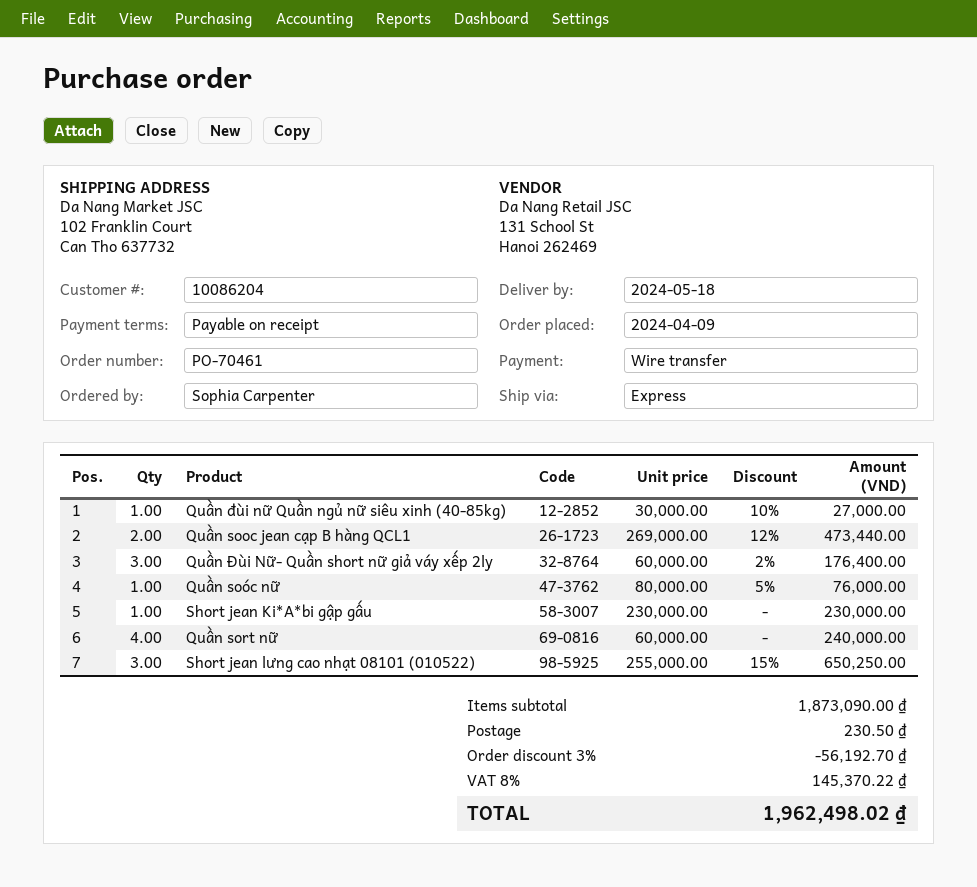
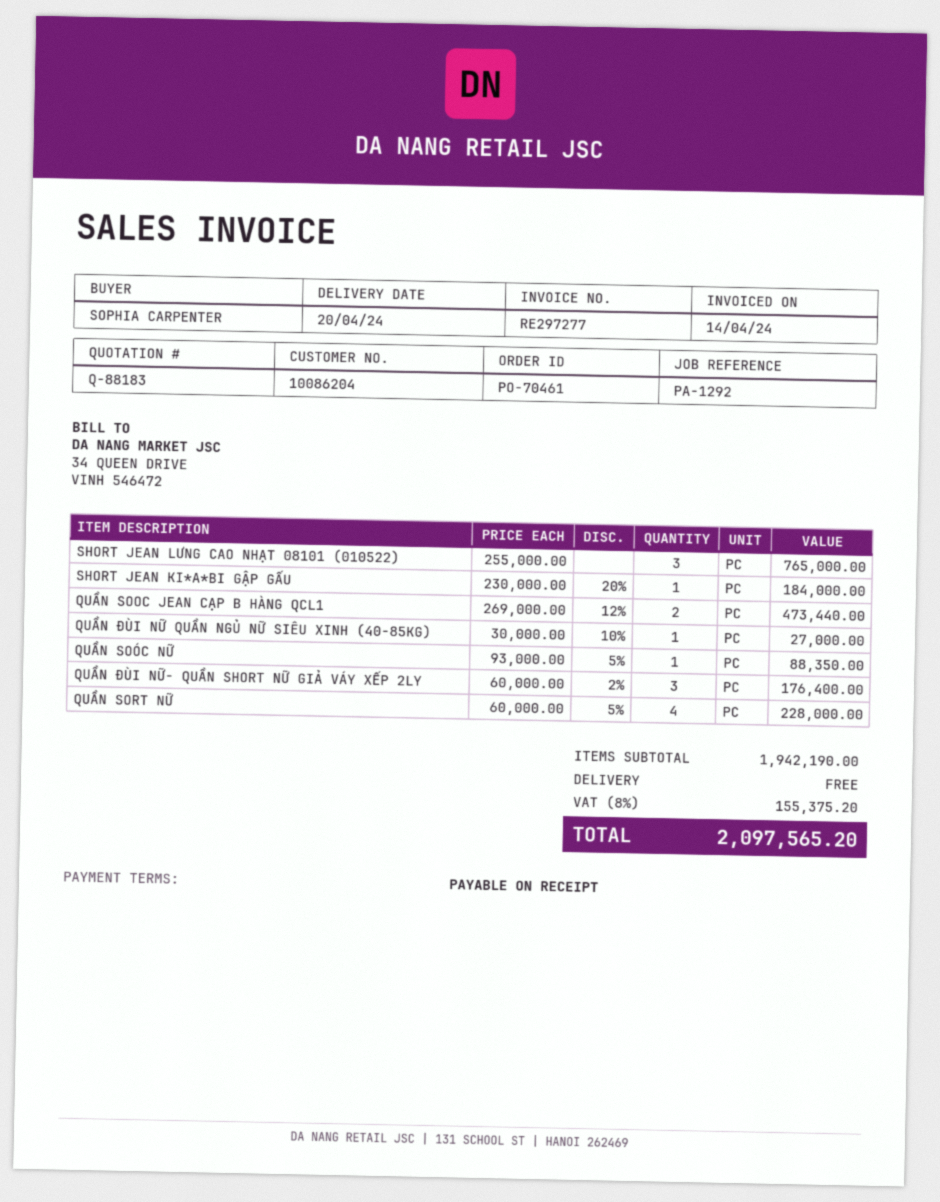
delivery date: 2024-05-18 -> 2024-04-20
Quần soóc nữ: 1 x 80000.00 - 5% = 76000.00 -> 1 x 93000.00 - 5% = 88350.00
Short jean Ki*A*bi gập gấu: 1 x 230000.00 = 230000.00 -> 1 x 230000.00 - 20% = 184000.00
Quần sort nữ: 4 x 60000.00 = 240000.00 -> 4 x 60000.00 - 5% = 228000.00
Short jean lưng cao nhạt 08101 (010522): 3 x 255000.00 - 15% = 650250.00 -> 3 x 255000.00 = 765000.00
subtotal: 1873090.00 -> 1942190.00
discount: 3% = 56192.70 -> none
shipping: 230.50 -> 0.00
tax: 8% = 145370.22 -> 8% = 155375.20
total: 1962498.02 -> 2097565.20

